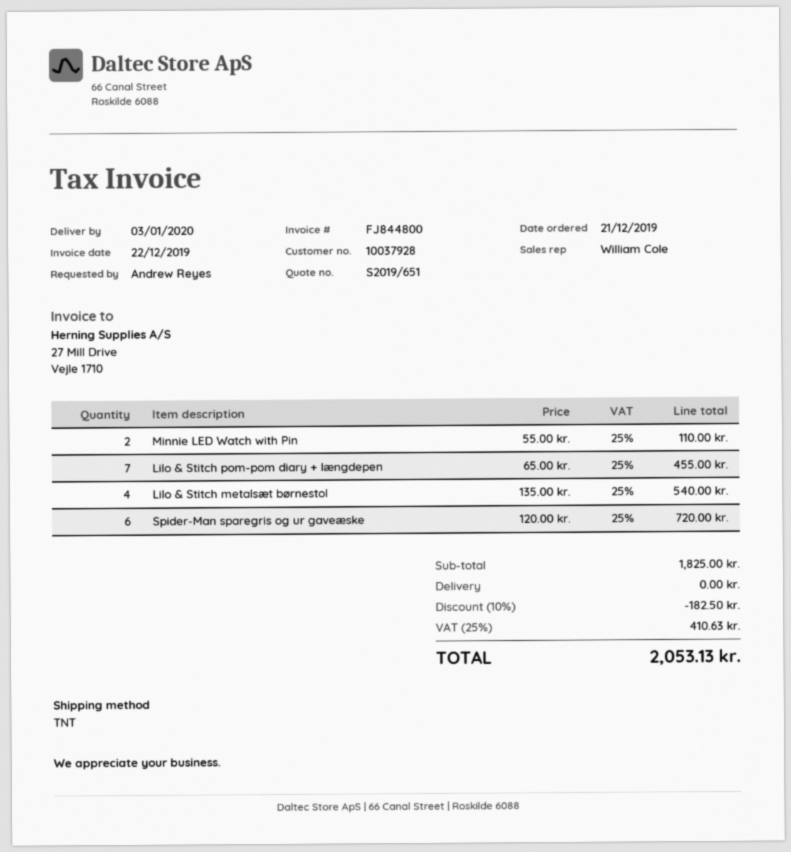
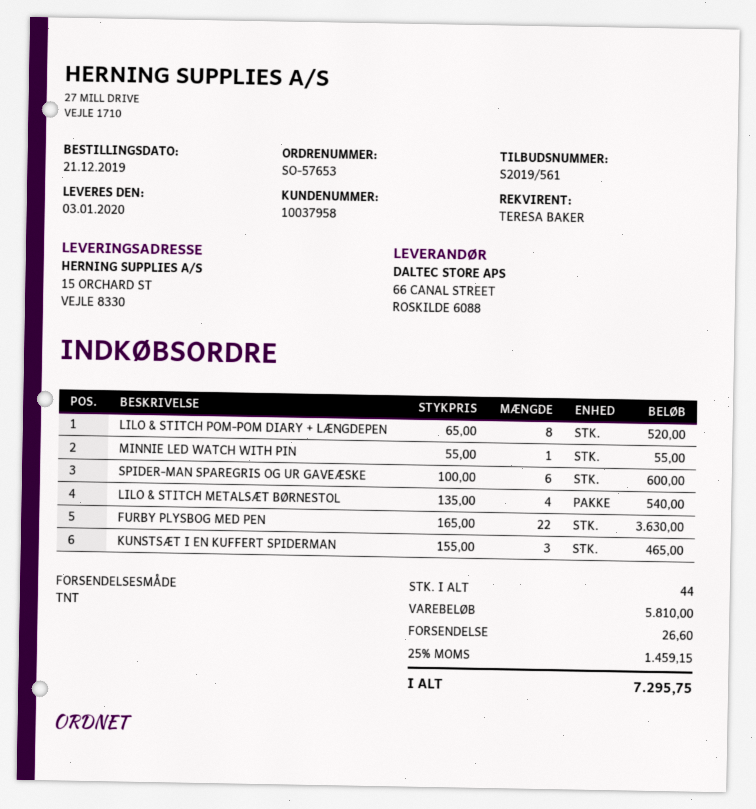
quote number: S2019/651 -> S2019/561
customer number: 10037928 -> 10037958
ordered by: Andrew Reyes -> TERESA BAKER
Minnie LED Watch with Pin: 2 x 55.00 = 110.00 -> 1 x 55.00 = 55.00
Lilo & Stitch pom-pom diary + længdepen: 7 x 65.00 = 455.00 -> 8 x 65.00 = 520.00
Spider-Man sparegris og ur gaveæske: 6 x 120.00 = 720.00 -> 6 x 100.00 = 600.00
FURBY PLYSBOG MED PEN: none -> 22 x 165.00 = 3630.00
KUNSTSÆT I EN KUFFERT SPIDERMAN: none -> 3 x 155.00 = 465.00
subtotal: 1825.00 -> 5810.00
discount: 10% = 182.50 -> none
shipping: 0.00 -> 26.60
tax: 25% = 410.63 -> 25% = 1459.15
total: 2053.13 -> 7295.75

